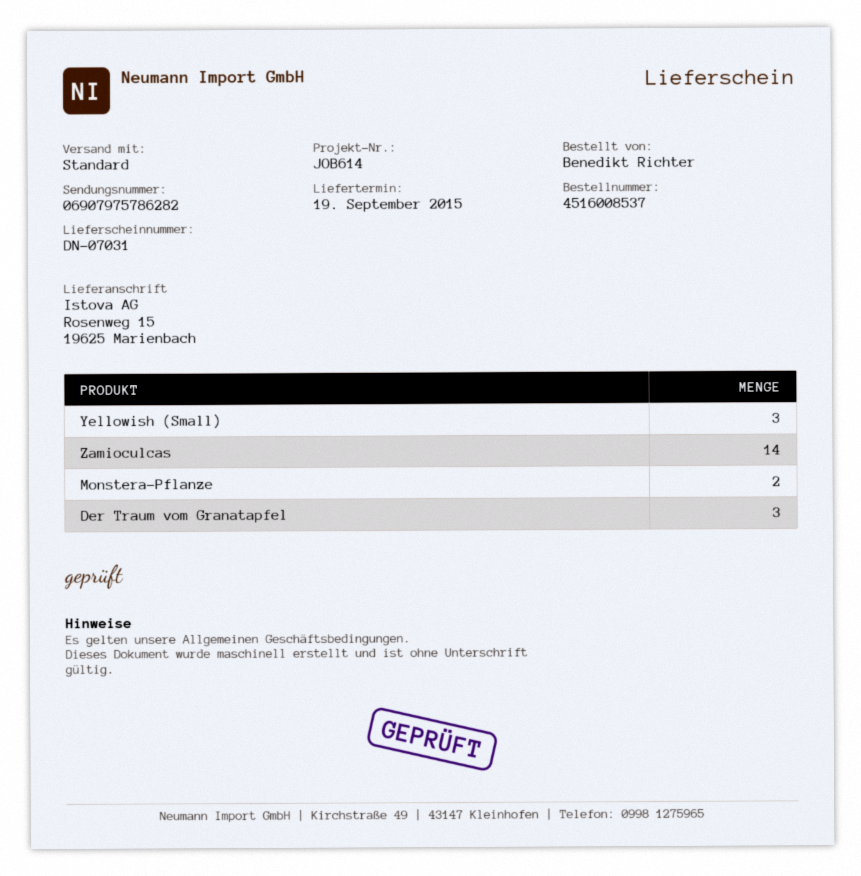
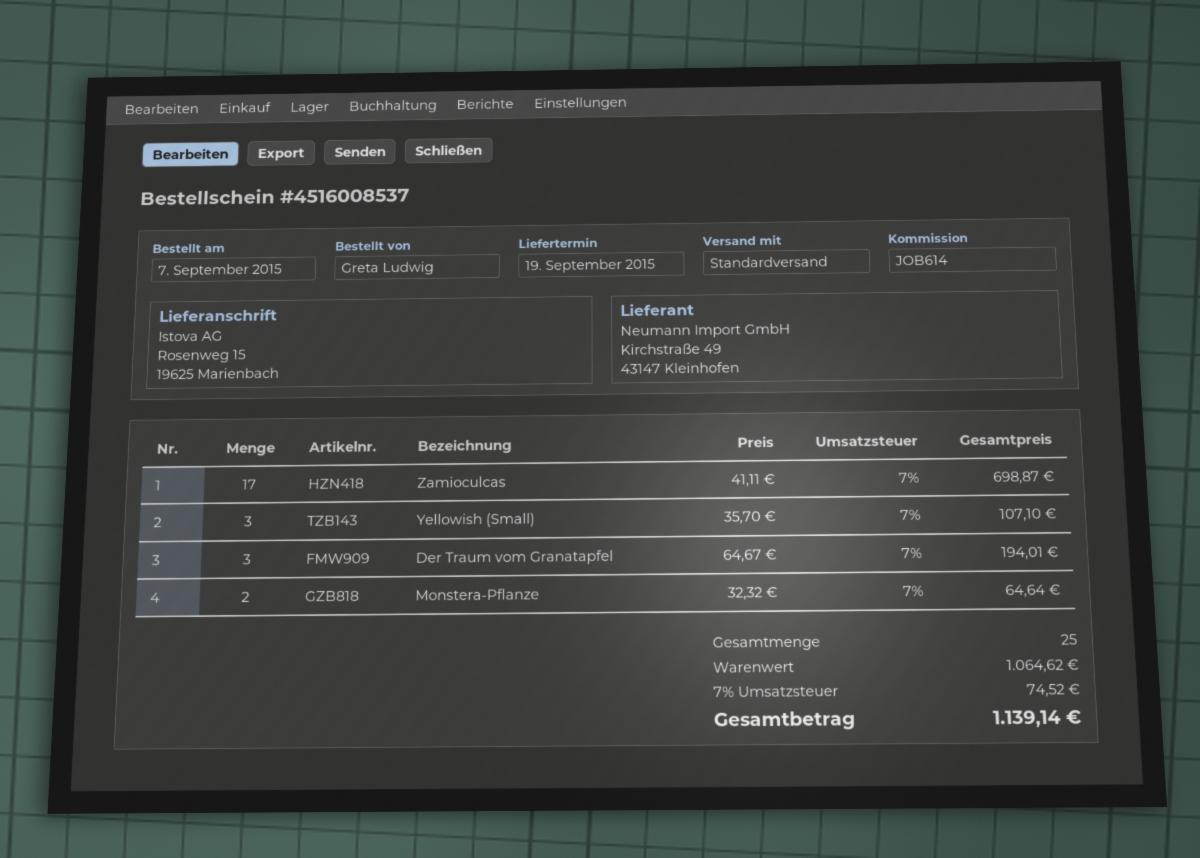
ordered by: Benedikt Richter -> Greta Ludwig
Zamioculcas: 14 -> 17

